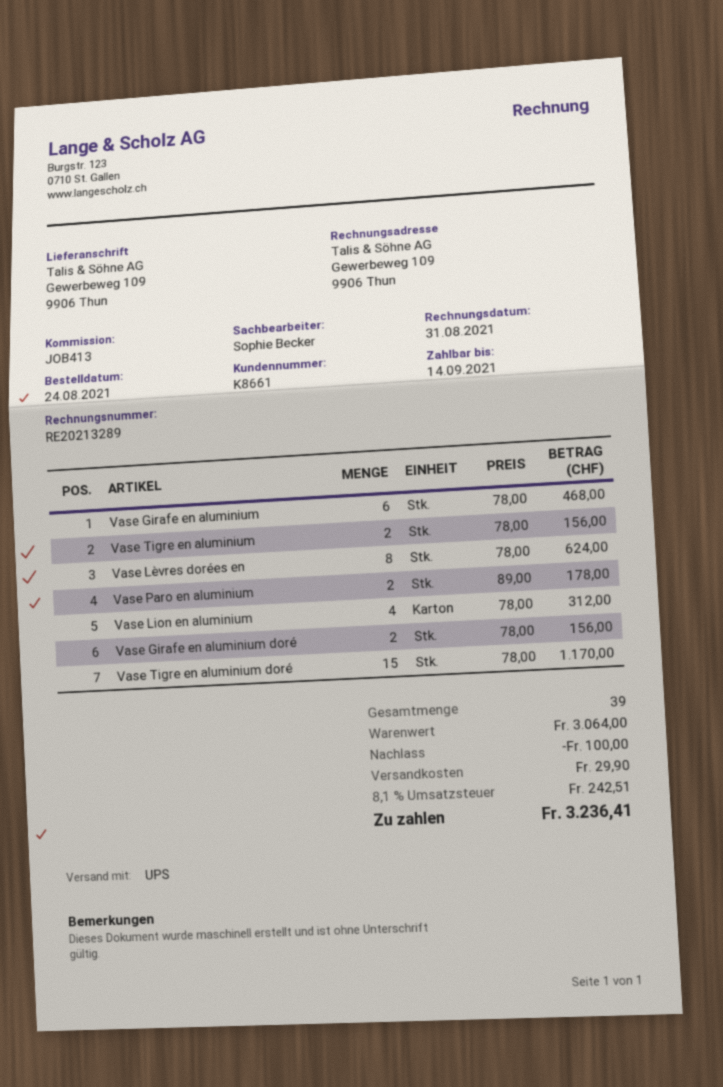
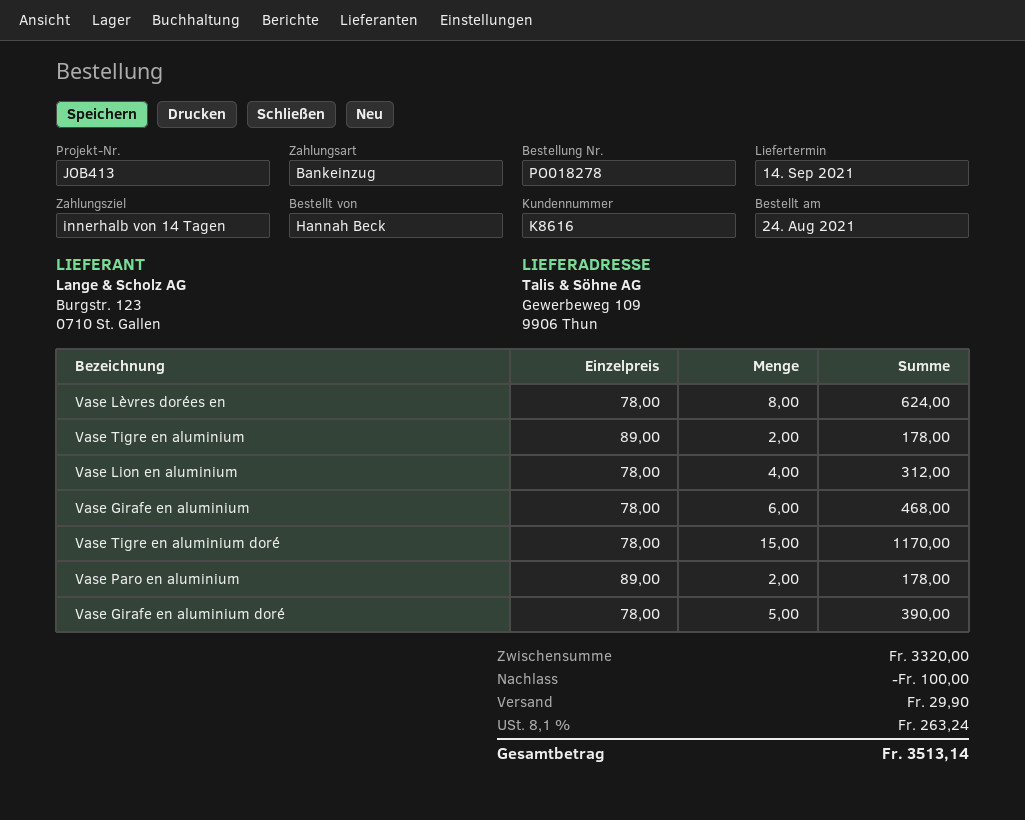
customer number: K8661 -> K8616
Vase Tigre en aluminium: 2 x 78.00 = 156.00 -> 2 x 89.00 = 178.00
Vase Girafe en aluminium doré: 2 x 78.00 = 156.00 -> 5 x 78.00 = 390.00
subtotal: 3064.00 -> 3320.00
tax: 8.1% = 242.51 -> 8.1% = 263.24
total: 3236.41 -> 3513.14

